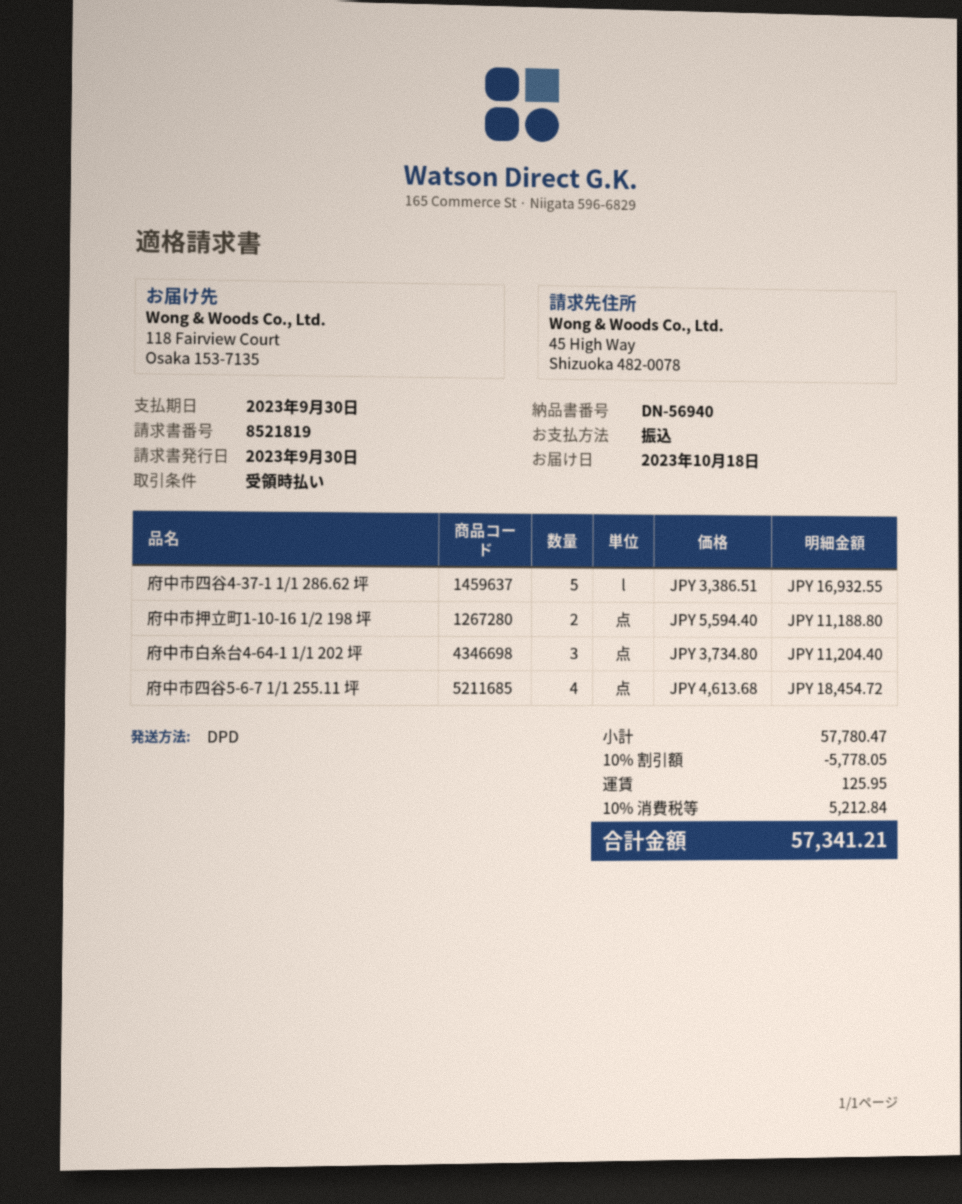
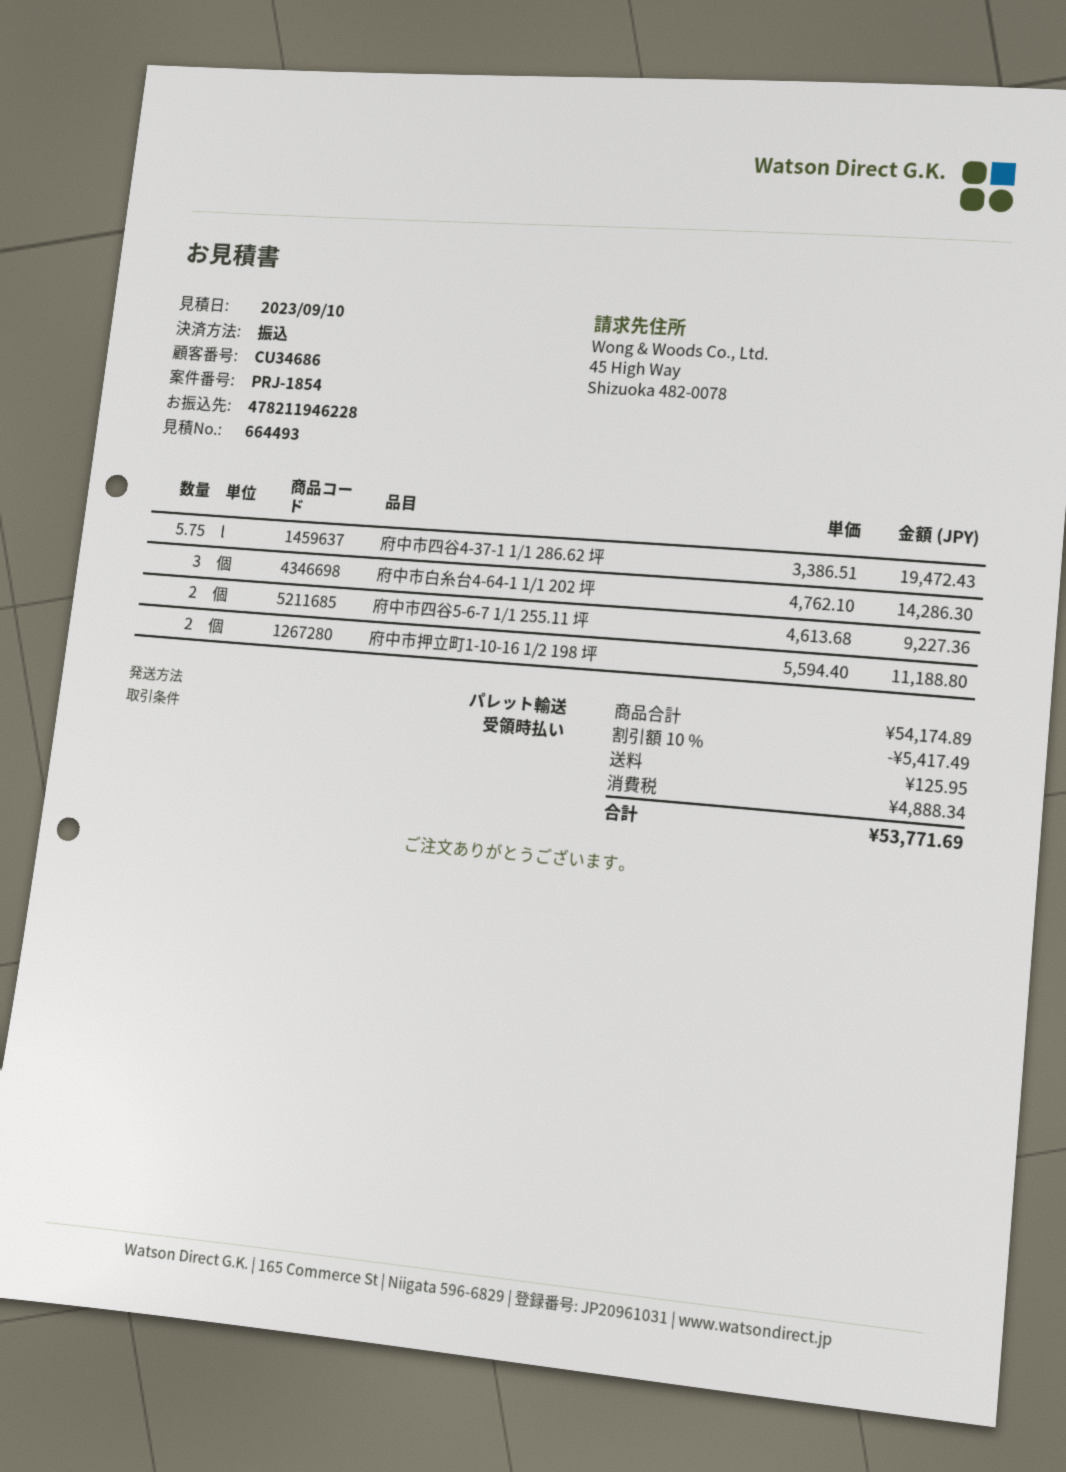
shipping method: DPD -> pallet freight
府中市四谷4-37-1 1/1 286.62 坪: 5 x 3386.51 = 16932.55 -> 5.75 x 3386.51 = 19472.43
府中市白糸台4-64-1 1/1 202 坪: 3 x 3734.80 = 11204.40 -> 3 x 4762.10 = 14286.30
府中市四谷5-6-7 1/1 255.11 坪: 4 x 4613.68 = 18454.72 -> 2 x 4613.68 = 9227.36
subtotal: 57780.47 -> 54174.89
discount: 10% = 5778.05 -> 10% = 5417.49
tax: 5212.84 -> 4888.34
total: 57341.21 -> 53771.69

